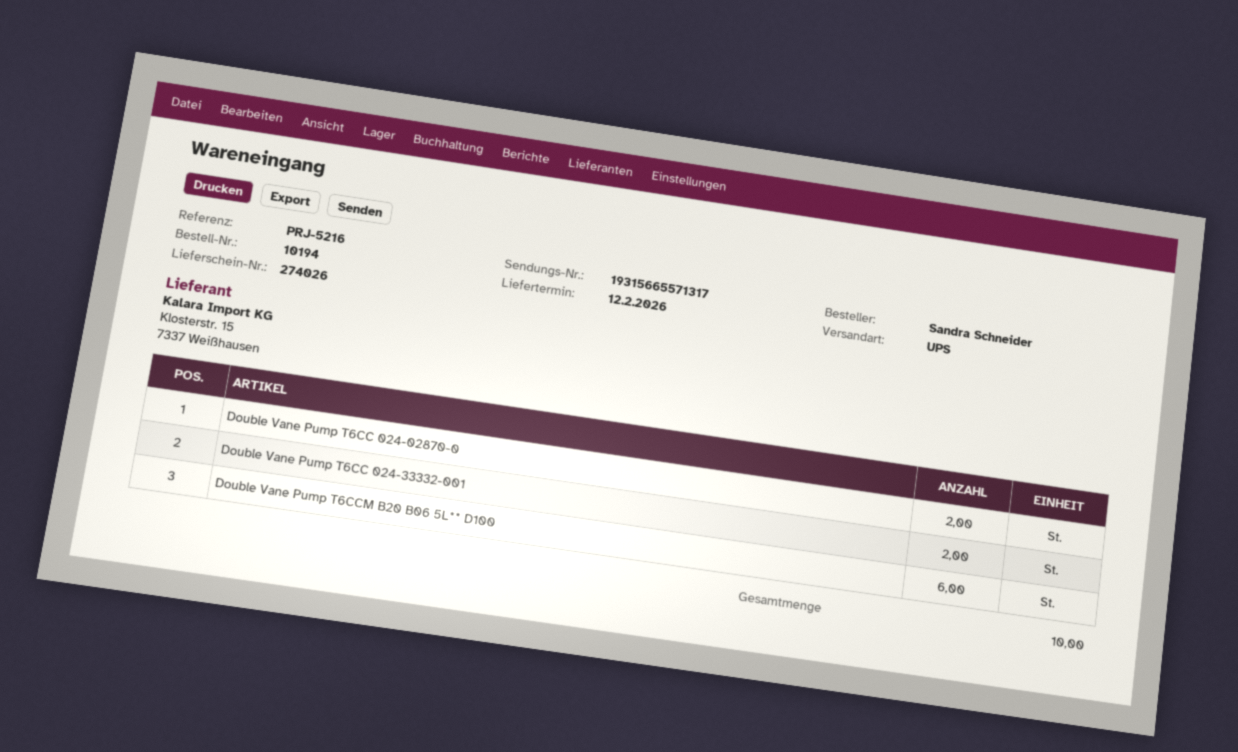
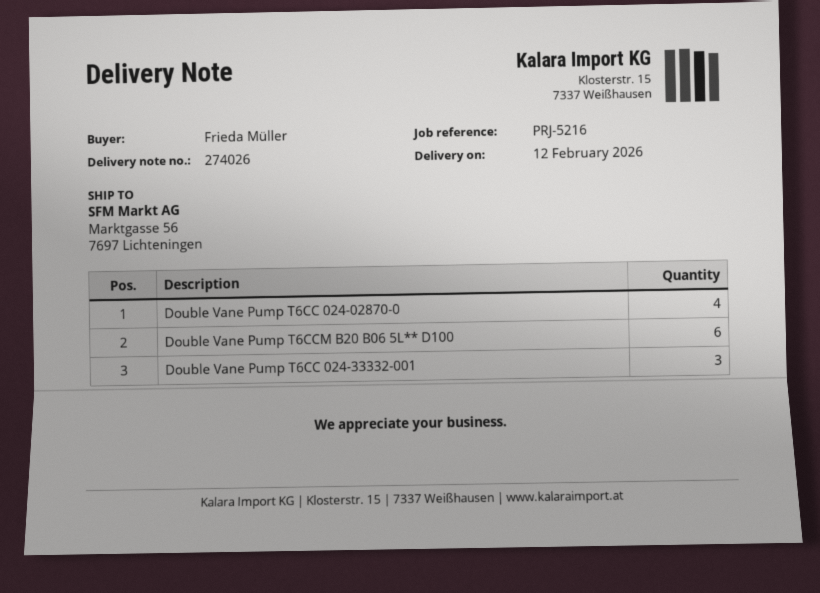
ordered by: Sandra Schneider -> Frieda Müller
Double Vane Pump T6CC 024-02870-0: 2 -> 4
Double Vane Pump T6CC 024-33332-001: 2 -> 3

